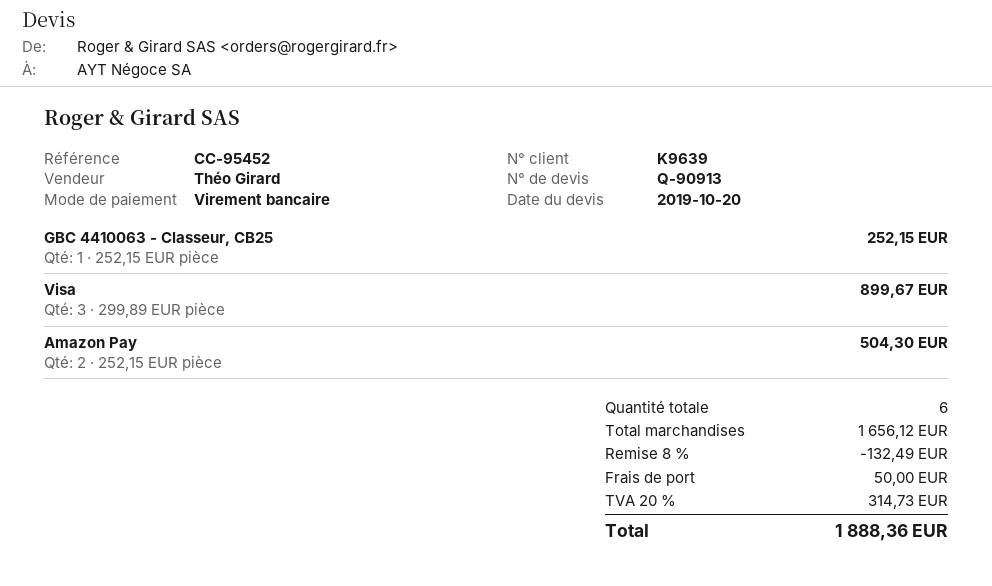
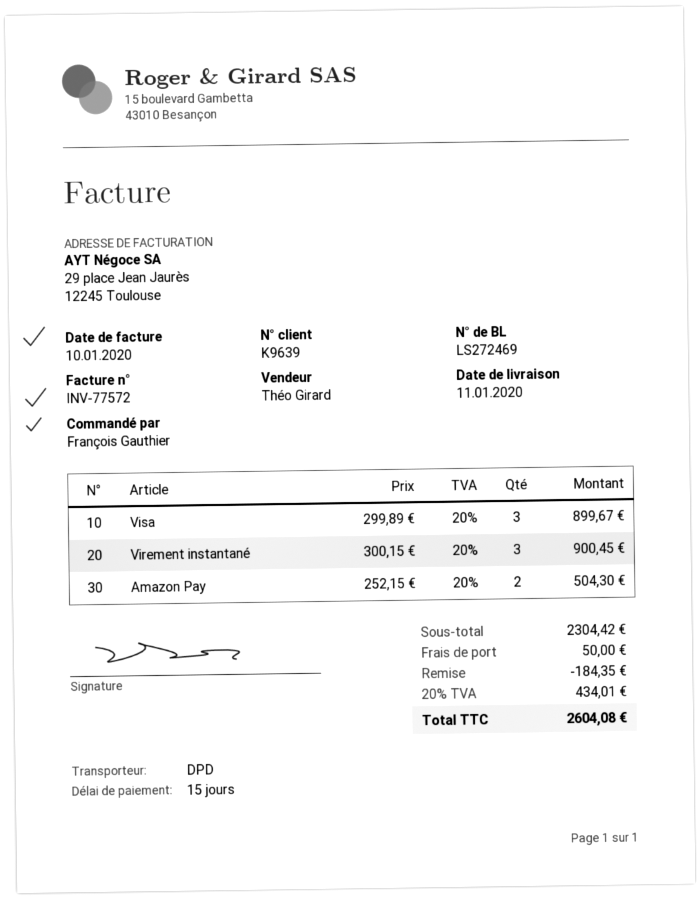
GBC 4410063 - Classeur, CB25: 1 x 252.15 = 252.15 -> none
Virement instantané: none -> 3 x 300.15 = 900.45
subtotal: 1656.12 -> 2304.42
discount: 132.49 -> 184.35
tax: 20% = 314.73 -> 20% = 434.01
total: 1888.36 -> 2604.08

